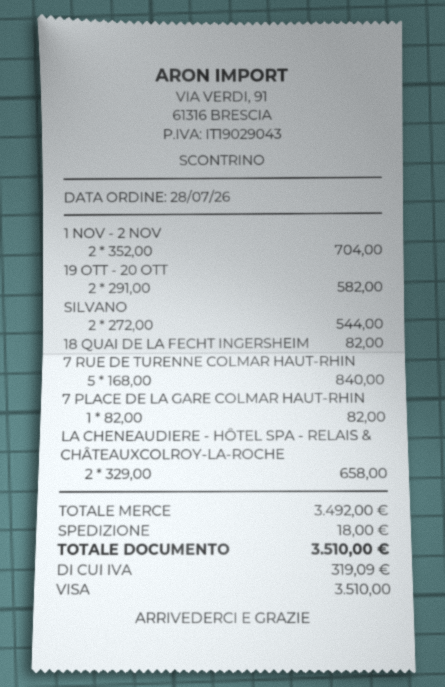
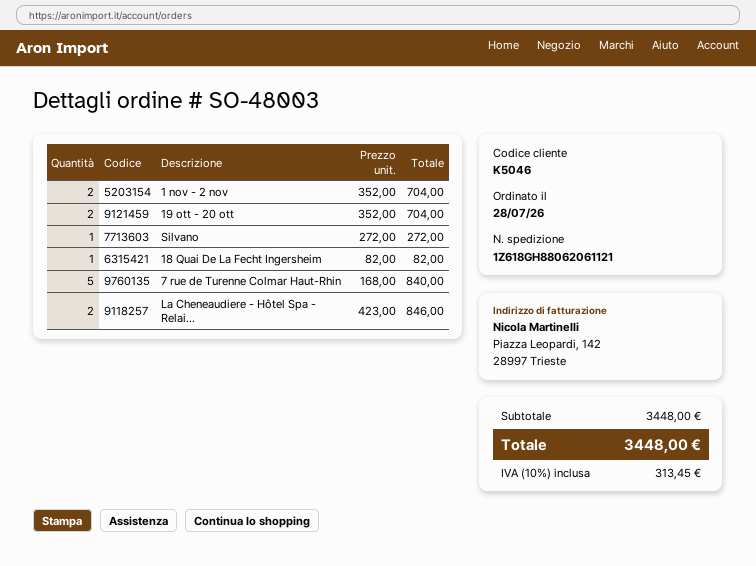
19 OTT - 20 OTT: 2 x 291.00 = 582.00 -> 2 x 352.00 = 704.00
SILVANO: 2 x 272.00 = 544.00 -> 1 x 272.00 = 272.00
7 PLACE DE LA GARE COLMAR HAUT-RHIN: 1 x 82.00 = 82.00 -> none
LA CHENEAUDIERE - HÔTEL SPA - RELAIS & CHÂTEAUXCOLROY-LA-ROCHE: 2 x 329.00 = 658.00 -> 2 x 423.00 = 846.00
subtotal: 3492.00 -> 3448.00
shipping: 18.00 -> none
tax: 319.09 -> 313.45
total: 3510.00 -> 3448.00

